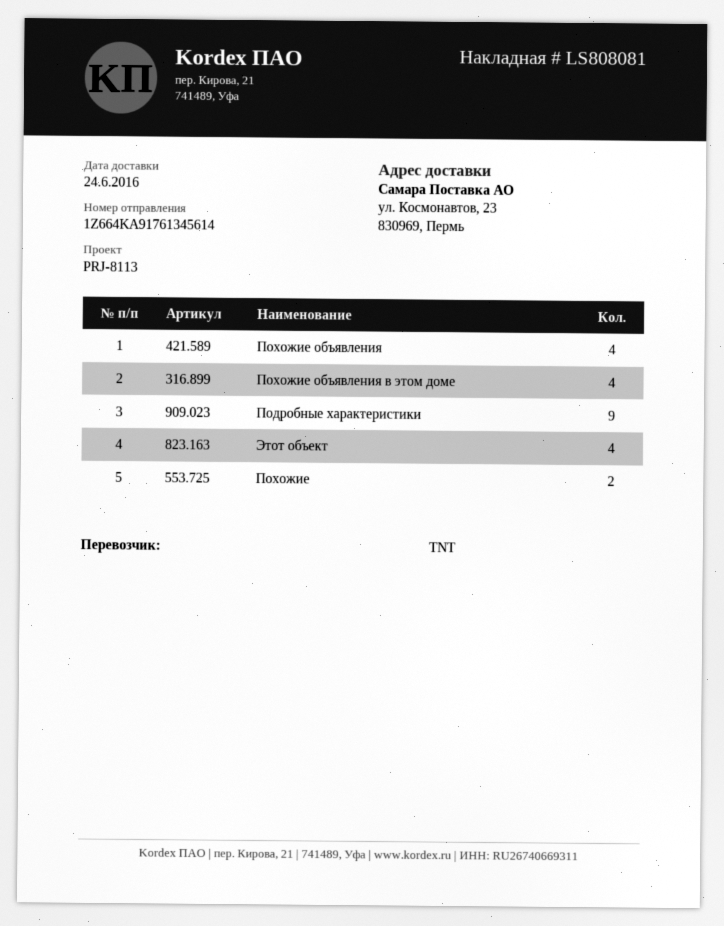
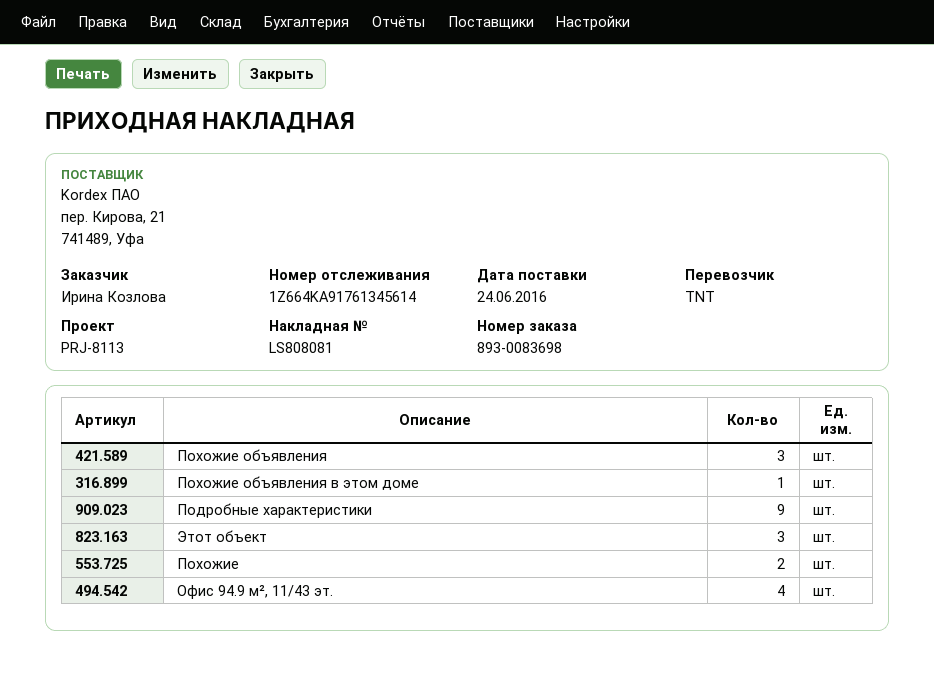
Похожие объявления: 4 -> 3
Похожие объявления в этом доме: 4 -> 1
Этот объект: 4 -> 3
Офис 94.9 м², 11/43 эт.: none -> 4

